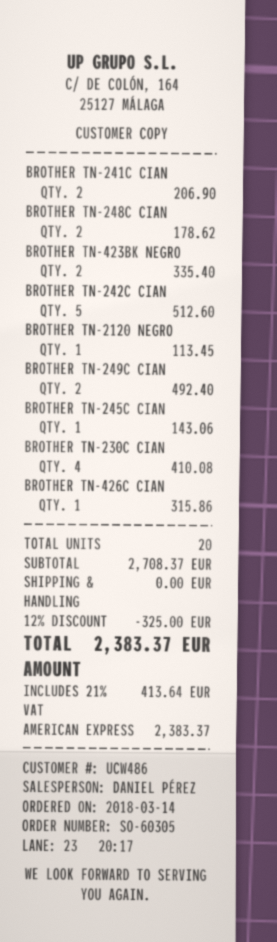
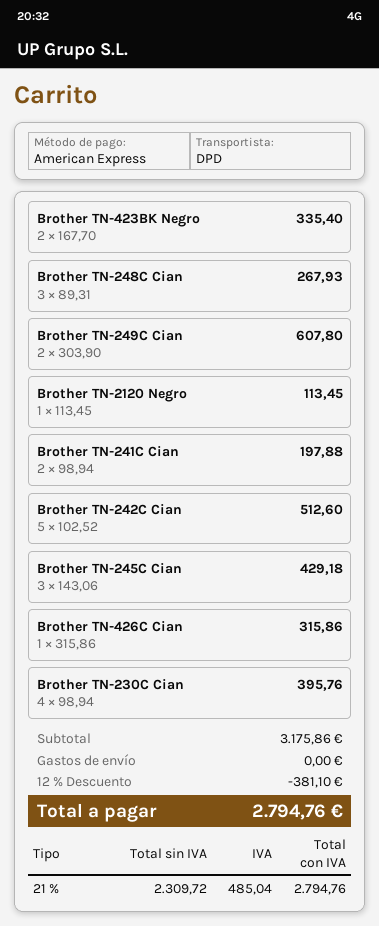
BROTHER TN-241C CIAN: 2 for 206.90 -> 2 for 197.88
BROTHER TN-248C CIAN: 2 for 178.62 -> 3 for 267.93
BROTHER TN-249C CIAN: 2 for 492.40 -> 2 for 607.80
BROTHER TN-245C CIAN: 1 for 143.06 -> 3 for 429.18
BROTHER TN-230C CIAN: 4 for 410.08 -> 4 for 395.76
subtotal: 2708.37 -> 3175.86
discount: 12% = 325.00 -> 12% = 381.10
tax: 21% = 413.64 -> 21% = 485.04
total: 2383.37 -> 2794.76

